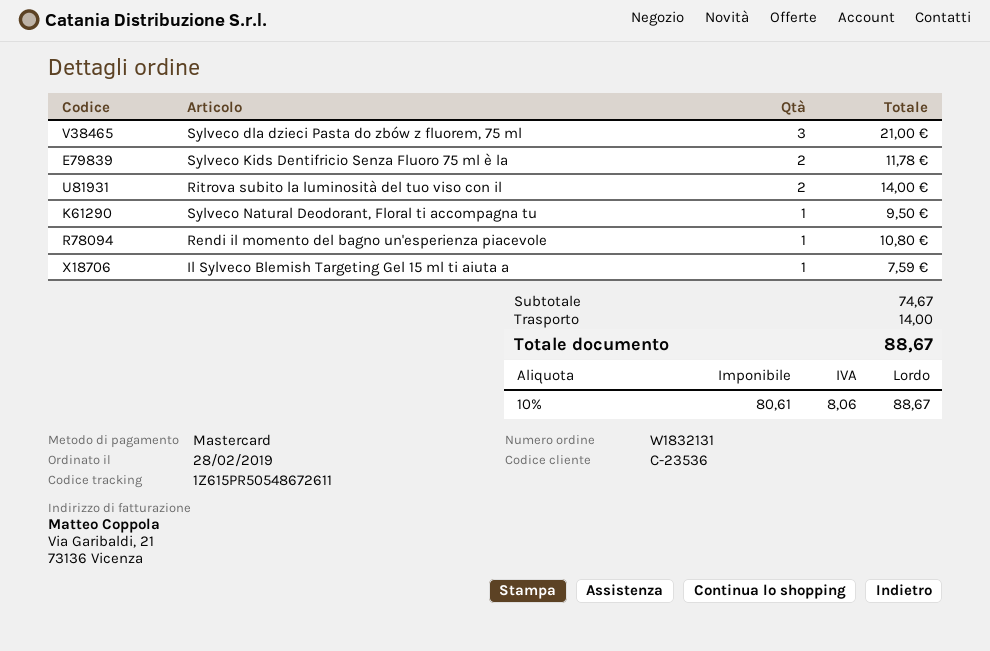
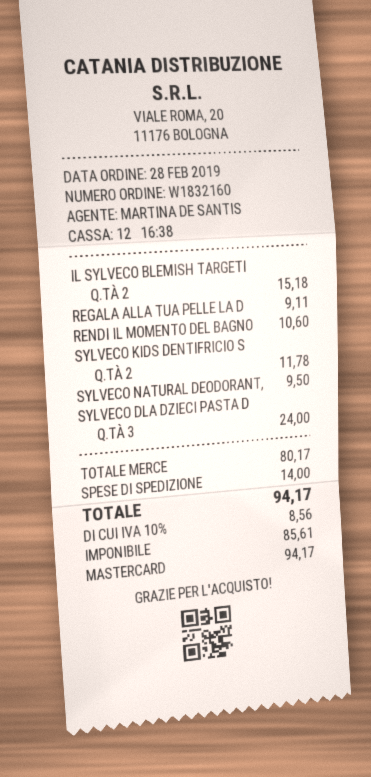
order number: W1832131 -> W1832160
Sylveco dla dzieci Pasta do zbów z fluorem, 75 ml: 3 for 21.00 -> 3 for 24.00
Ritrova subito la luminosità del tuo viso con il: 2 for 14.00 -> none
Rendi il momento del bagno un'esperienza piacevole: 1 for 10.80 -> 1 for 10.60
Il Sylveco Blemish Targeting Gel 15 ml ti aiuta a: 1 for 7.59 -> 2 for 15.18
REGALA ALLA TUA PELLE LA D: none -> 1 for 9.11
subtotal: 74.67 -> 80.17
net: 80.61 -> 85.61
tax: 10% = 8.06 -> 10% = 8.56
total: 88.67 -> 94.17

